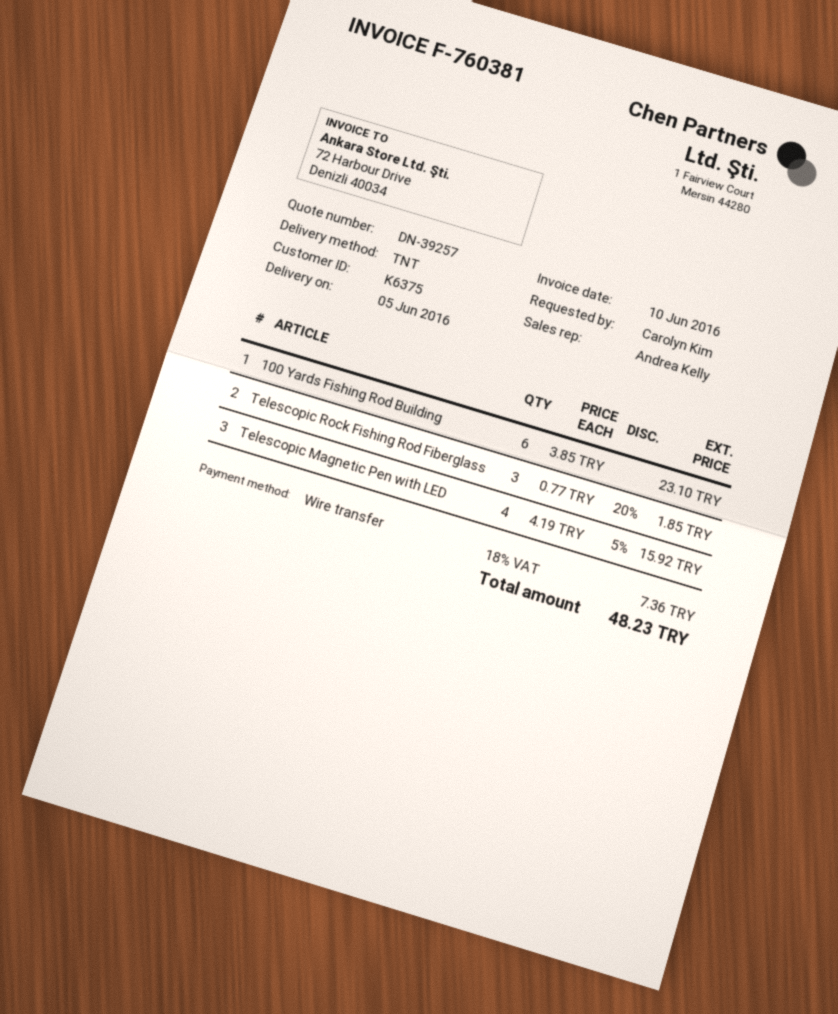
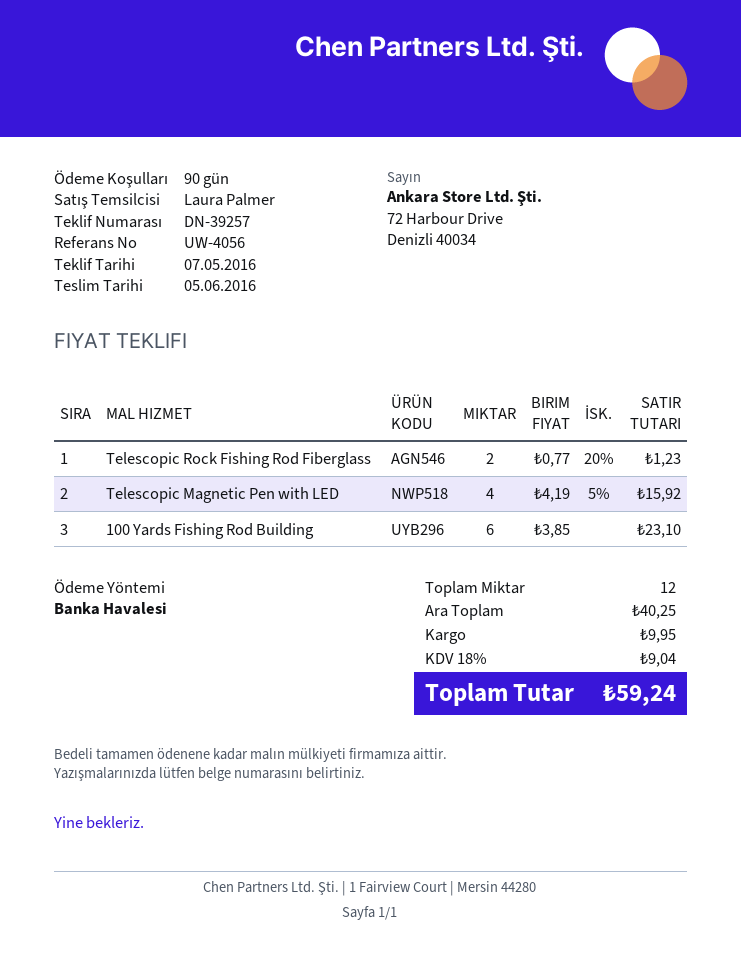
sales rep: Andrea Kelly -> Laura Palmer
Telescopic Rock Fishing Rod Fiberglass: 3 x 0.77 - 20% = 1.85 -> 2 x 0.77 - 20% = 1.23
shipping: none -> 9.95
tax: 18% = 7.36 -> 18% = 9.04
total: 48.23 -> 59.24

